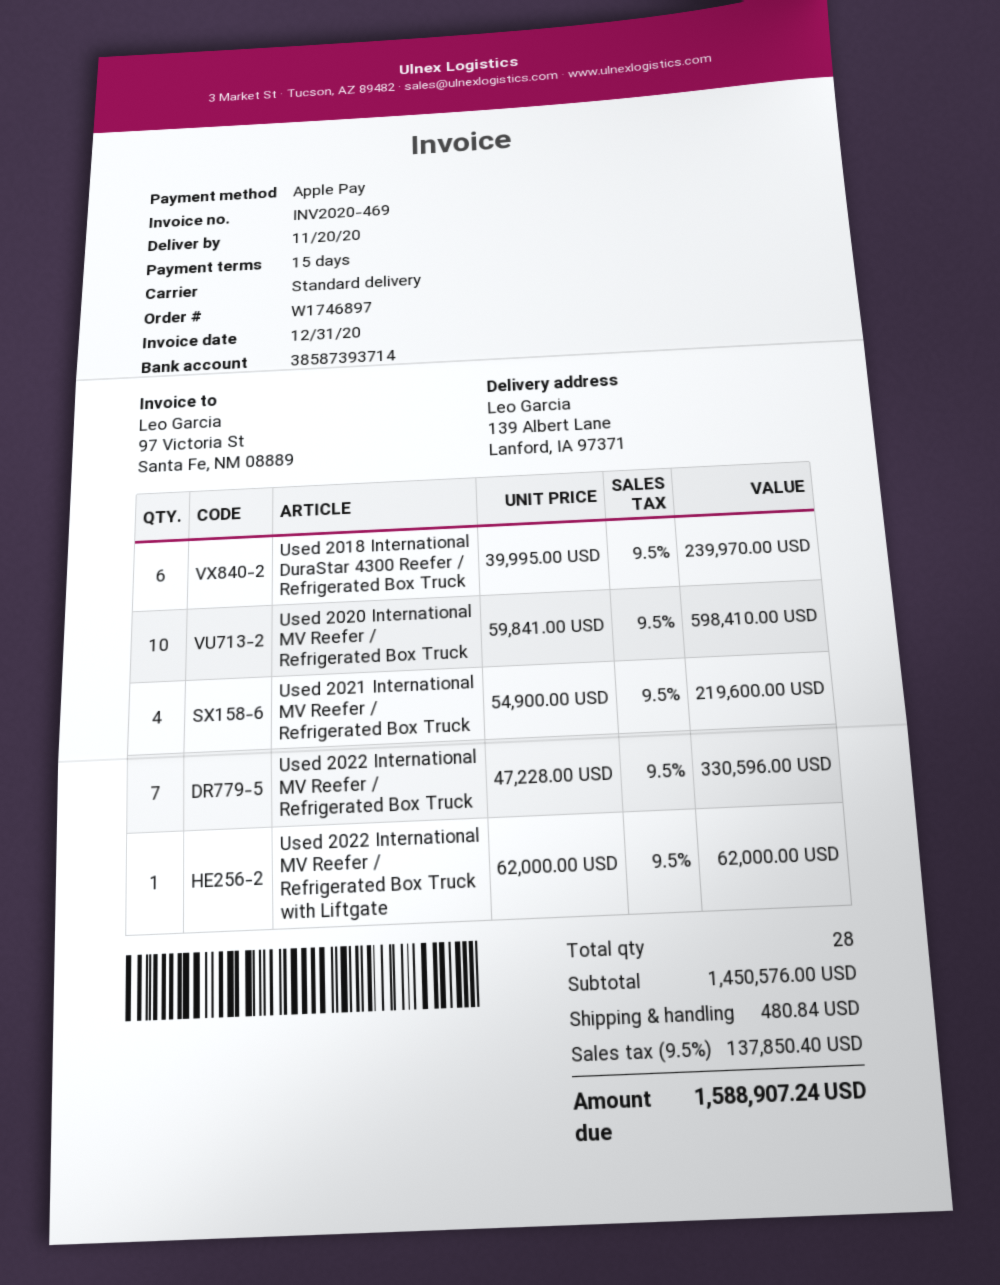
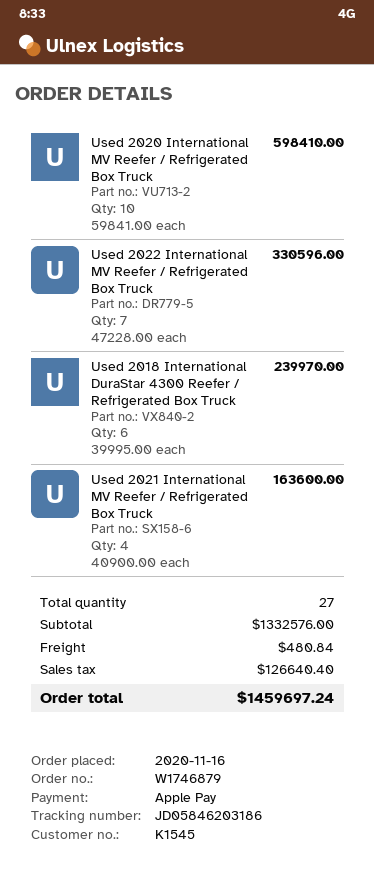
order number: W1746897 -> W1746879
Used 2021 International MV Reefer / Refrigerated Box Truck: 4 x 54900.00 = 219600.00 -> 4 x 40900.00 = 163600.00
Used 2022 International MV Reefer / Refrigerated Box Truck with Liftgate: 1 x 62000.00 = 62000.00 -> none
total quantity: 28 -> 27
subtotal: 1450576.00 -> 1332576.00
tax: 137850.40 -> 126640.40
total: 1588907.24 -> 1459697.24

